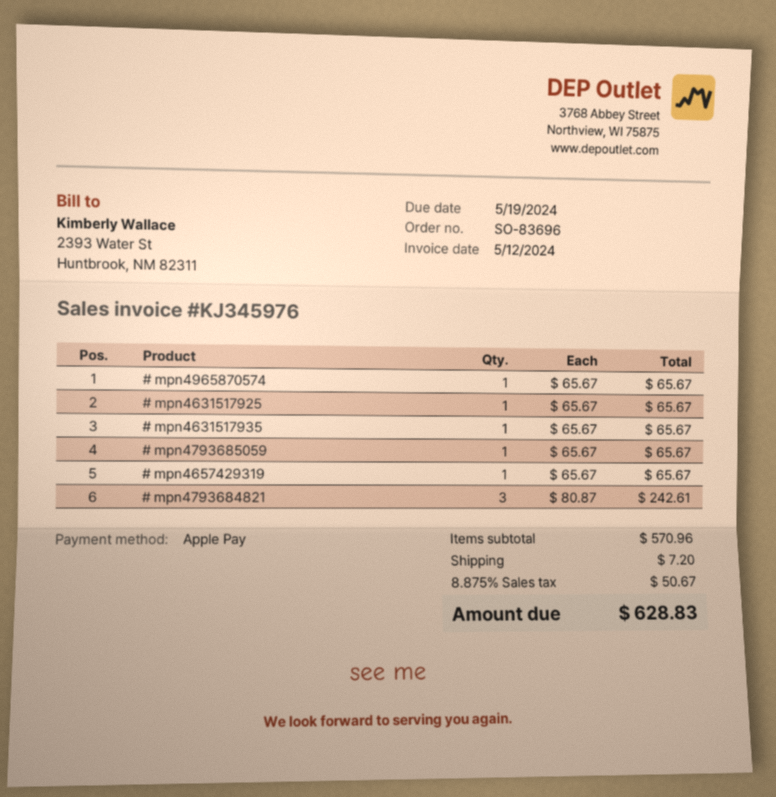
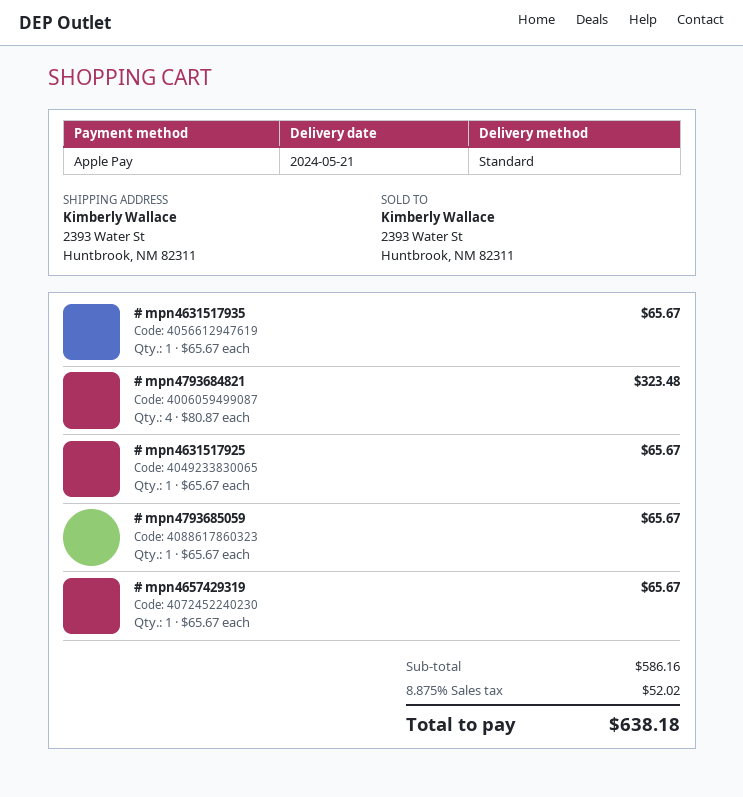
# mpn4965870574: 1 x 65.67 = 65.67 -> none
# mpn4793684821: 3 x 80.87 = 242.61 -> 4 x 80.87 = 323.48
subtotal: 570.96 -> 586.16
shipping: 7.20 -> none
tax: 8.875% = 50.67 -> 8.875% = 52.02
total: 628.83 -> 638.18

